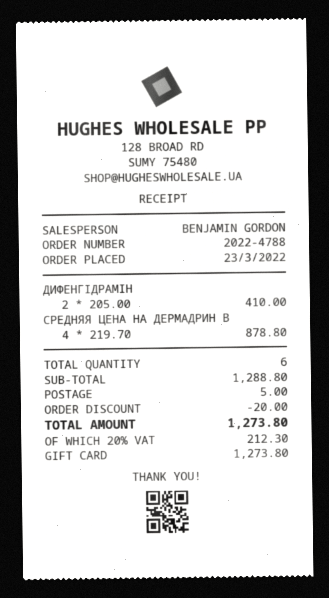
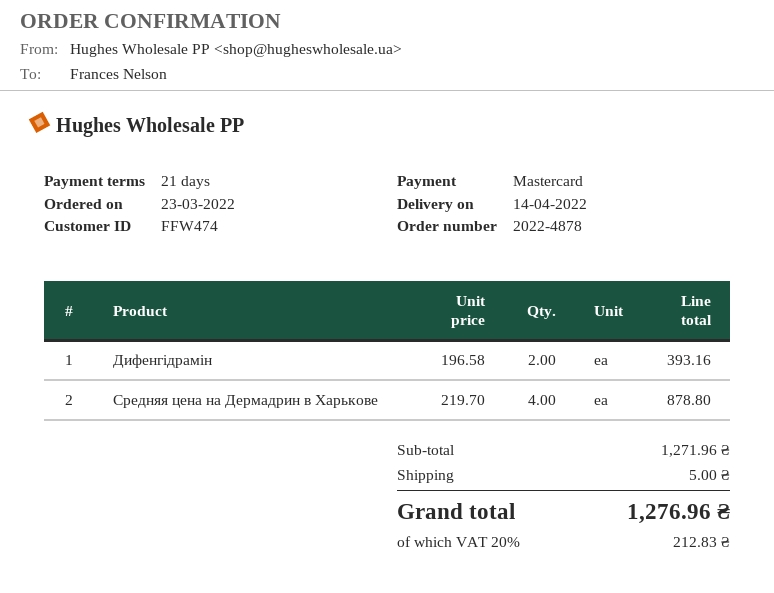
order number: 2022-4788 -> 2022-4878
payment method: gift card -> Mastercard
ДИФЕНГІДРАМІН: 2 x 205.00 = 410.00 -> 2 x 196.58 = 393.16
subtotal: 1288.80 -> 1271.96
discount: 20.00 -> none
tax: 20% = 212.30 -> 20% = 212.83
total: 1273.80 -> 1276.96

